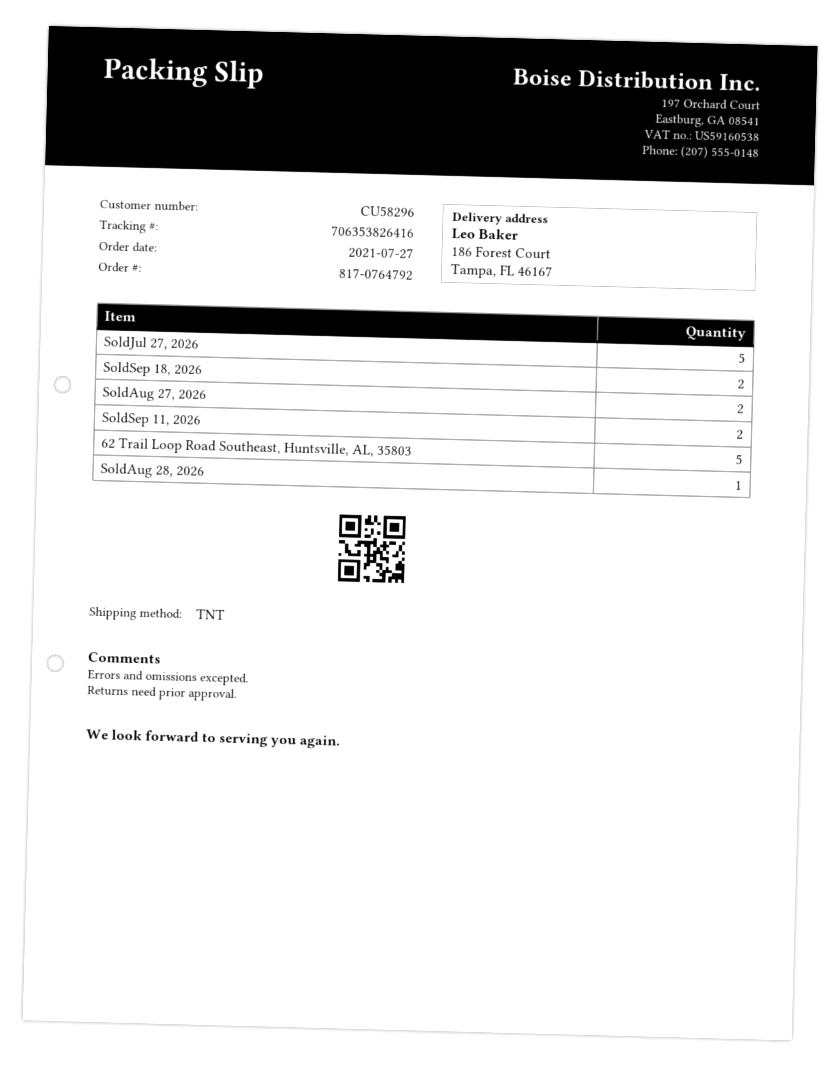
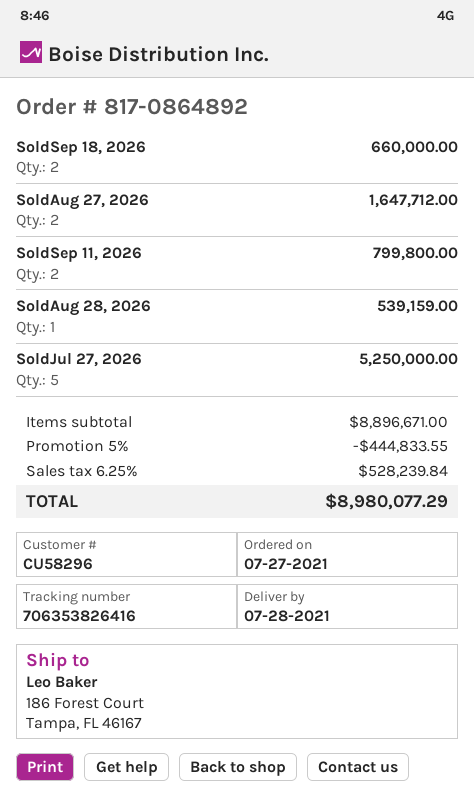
order number: 817-0764792 -> 817-0864892
62 Trail Loop Road Southeast, Huntsville, AL, 35803: 5 -> none

